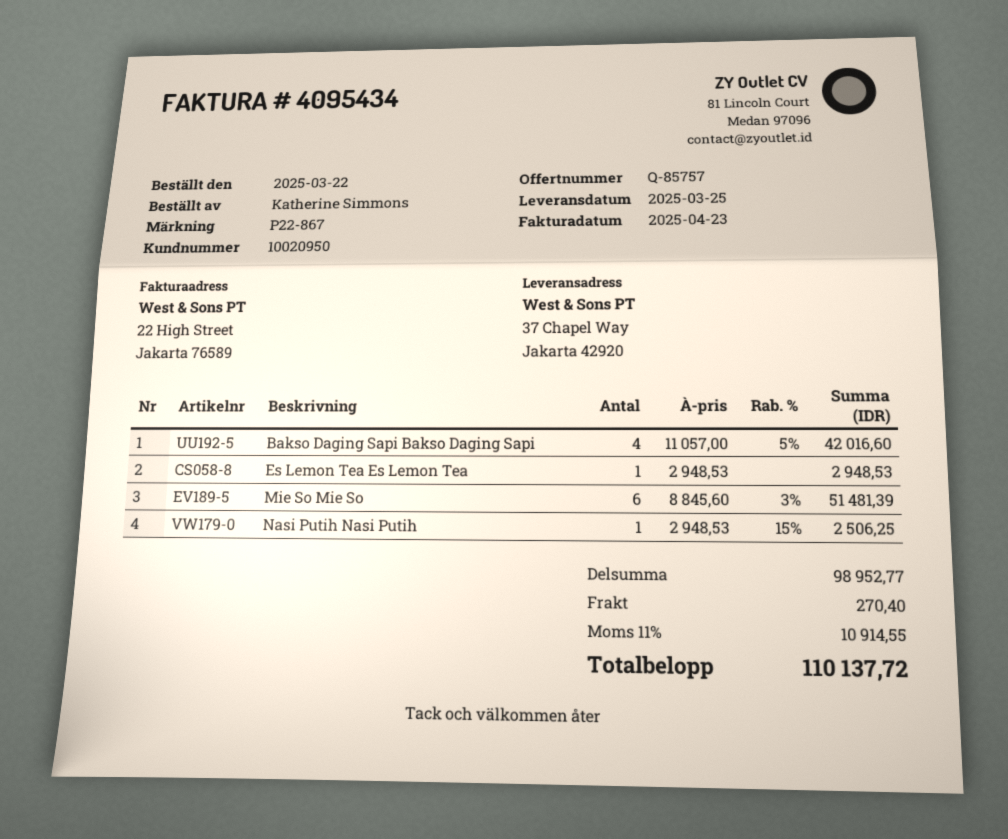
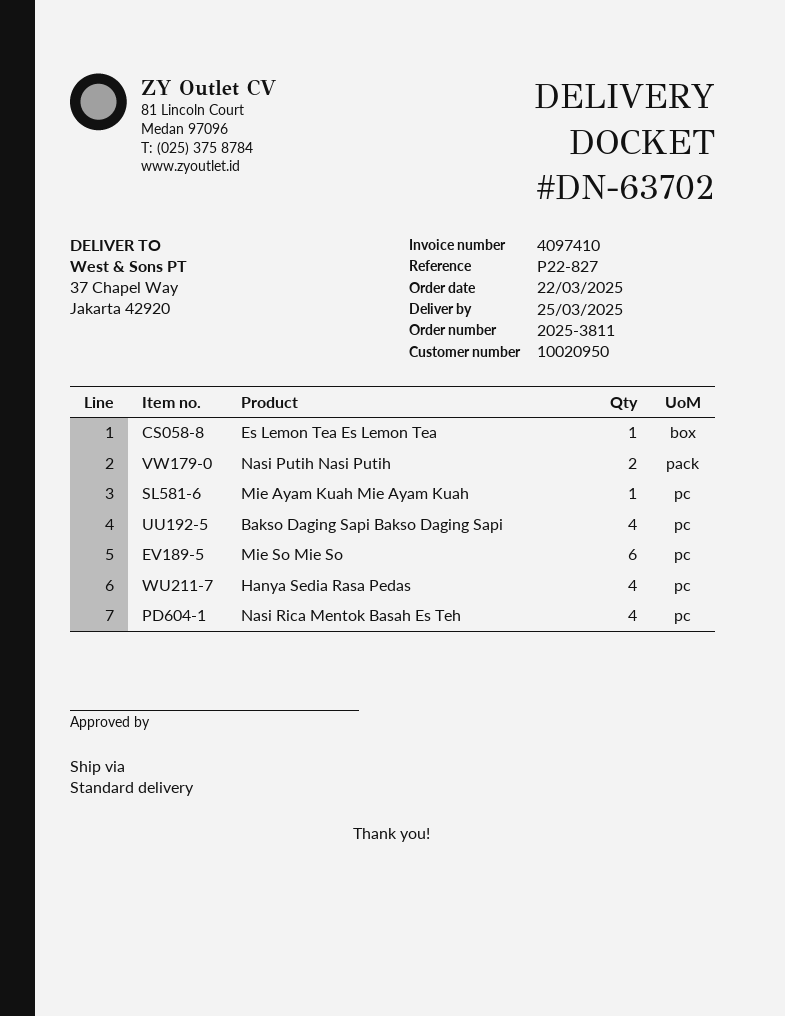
invoice number: 4095434 -> 4097410
reference: P22-867 -> P22-827
Nasi Putih Nasi Putih: 1 -> 2
Mie Ayam Kuah Mie Ayam Kuah: none -> 1
Hanya Sedia Rasa Pedas: none -> 4
Nasi Rica Mentok Basah Es Teh: none -> 4

